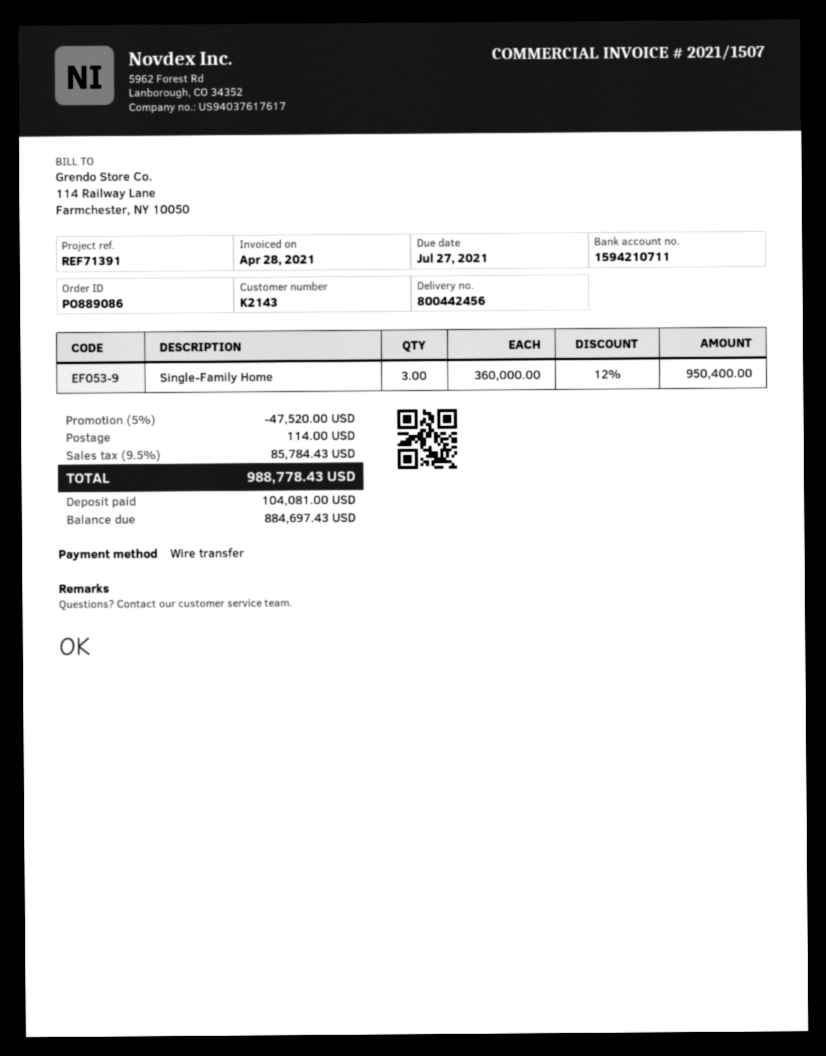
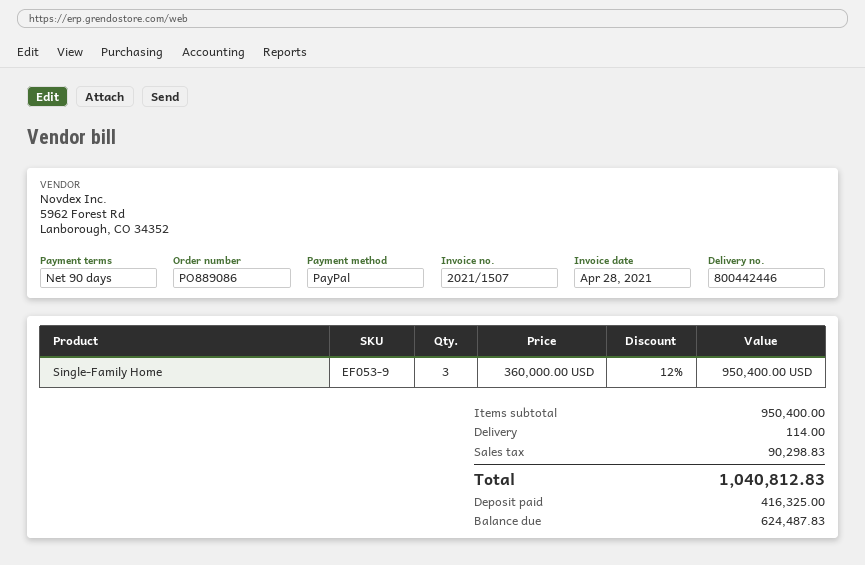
delivery note number: 800442456 -> 800442446
payment method: bank transfer -> PayPal
discount: 5% = 47520.00 -> none
tax: 85784.43 -> 90298.83
total: 988778.43 -> 1040812.83
deposit: 104081.00 -> 416325.00
balance: 884697.43 -> 624487.83

